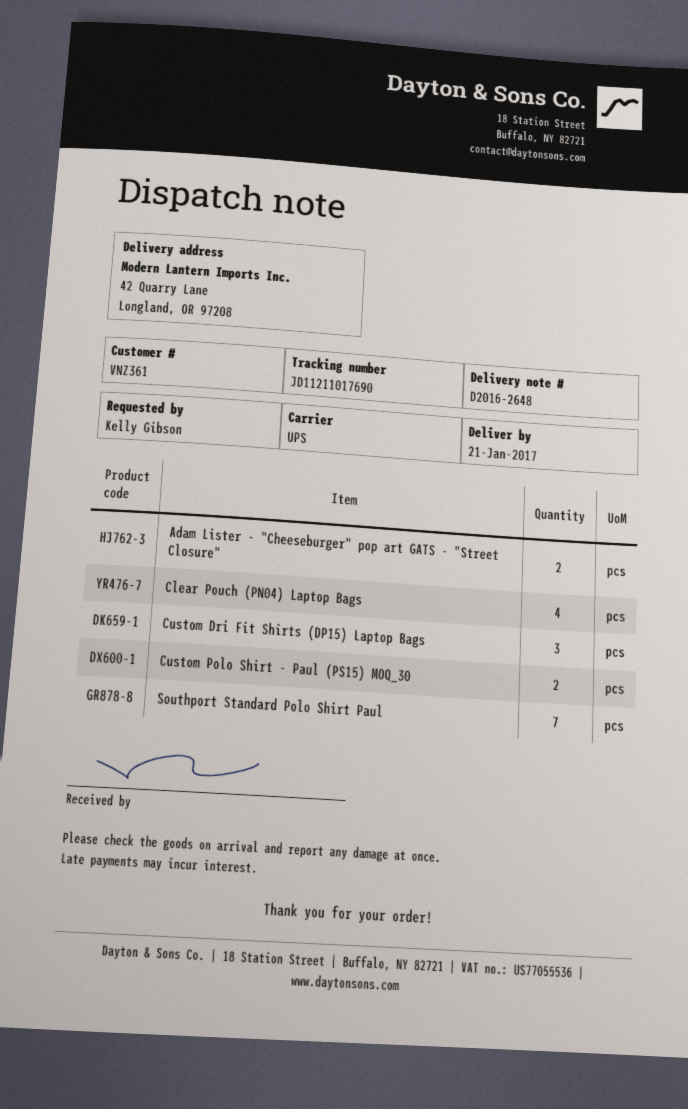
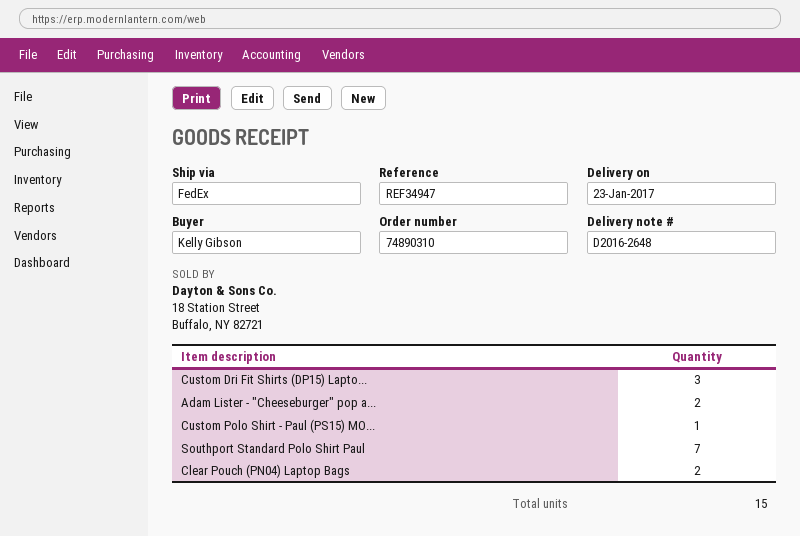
delivery date: 2017-01-21 -> 2017-01-23
shipping method: UPS -> FedEx
Clear Pouch (PN04) Laptop Bags: 4 -> 2
Custom Polo Shirt - Paul (PS15) MOQ_30: 2 -> 1

